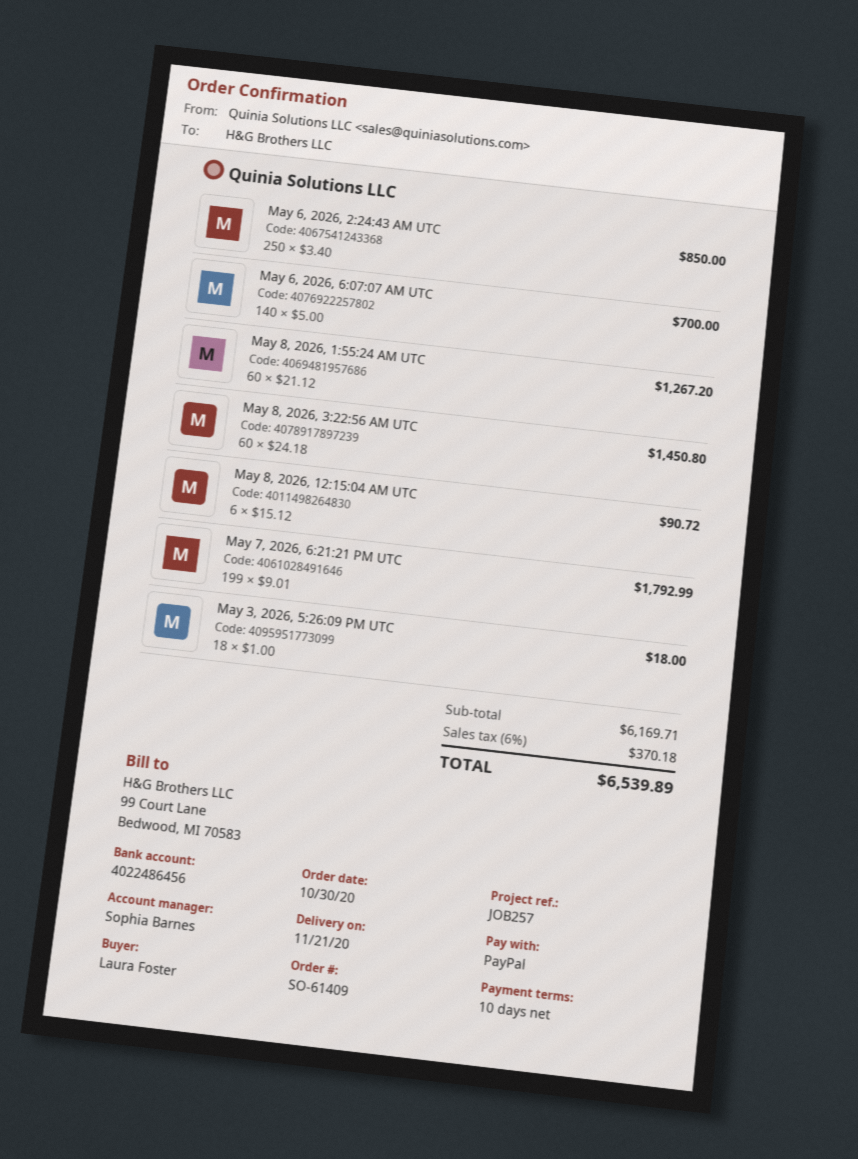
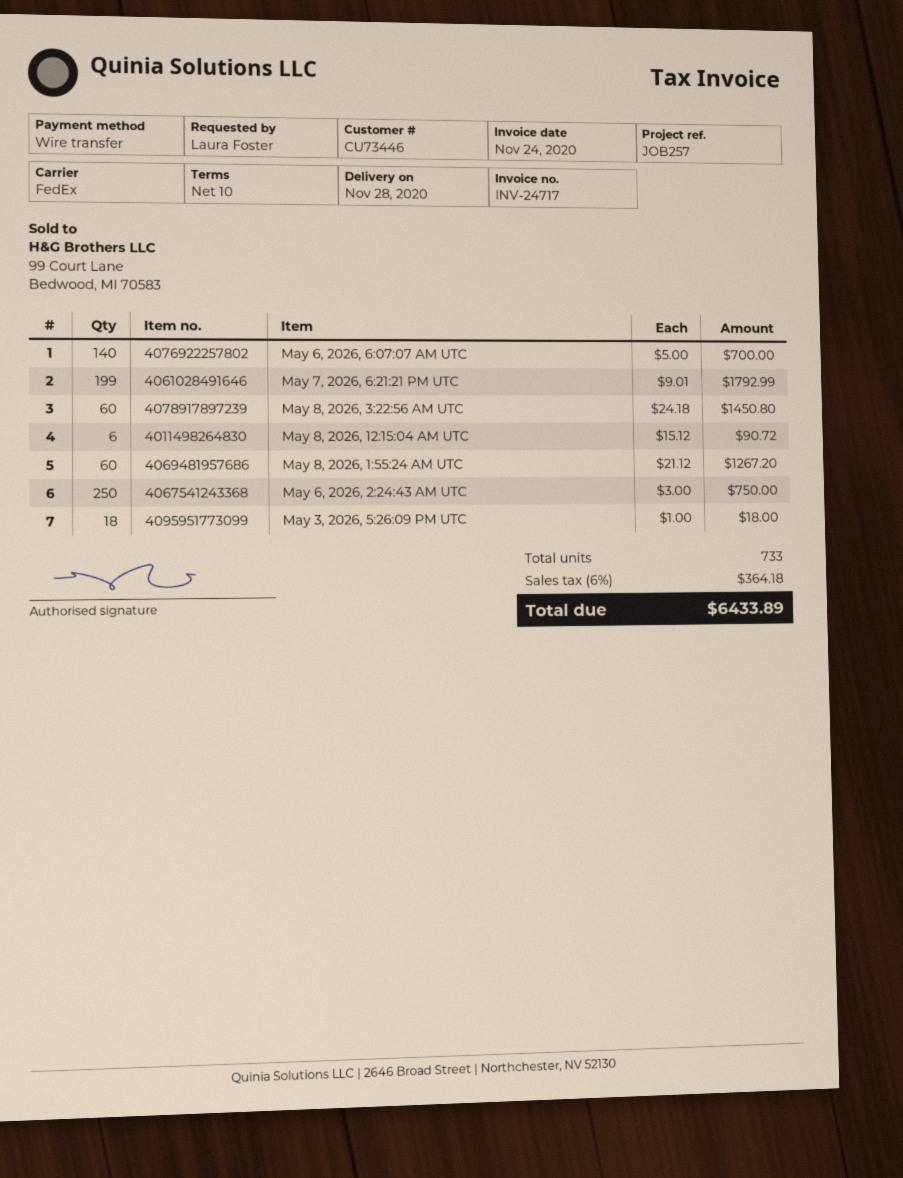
delivery date: 2020-11-21 -> 2020-11-28
payment method: PayPal -> bank transfer
May 6, 2026, 2:24:43 AM UTC: 250 x 3.40 = 850.00 -> 250 x 3.00 = 750.00
tax: 6% = 370.18 -> 6% = 364.18
total: 6539.89 -> 6433.89

